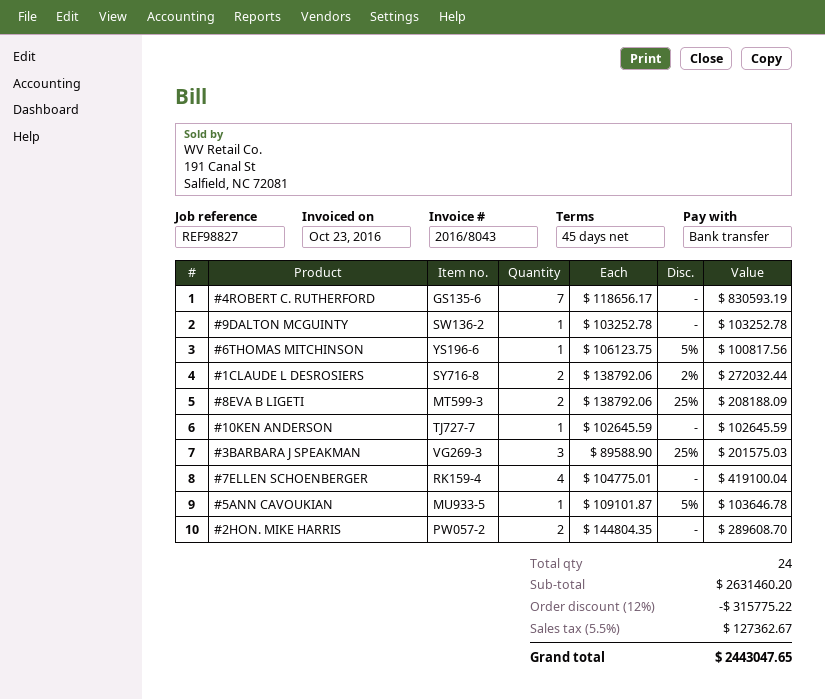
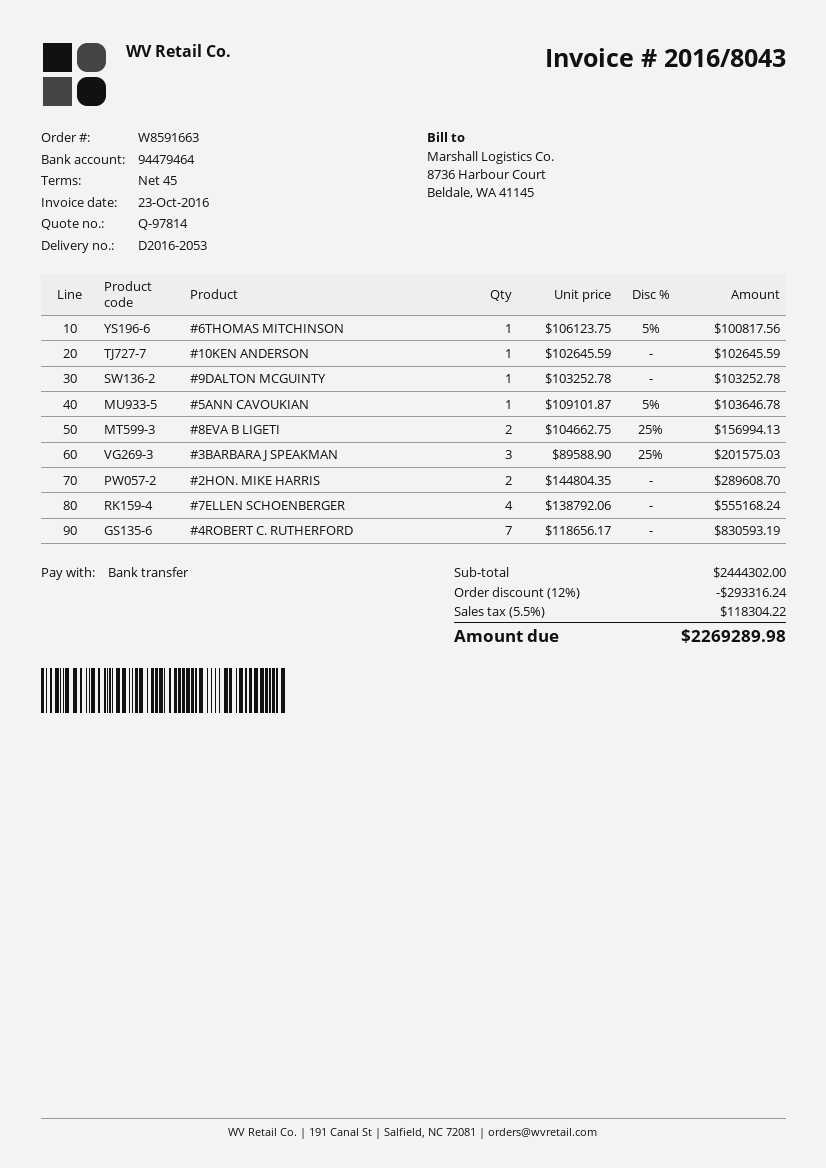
#1CLAUDE L DESROSIERS: 2 x 138792.06 - 2% = 272032.44 -> none
#8EVA B LIGETI: 2 x 138792.06 - 25% = 208188.09 -> 2 x 104662.75 - 25% = 156994.13
#7ELLEN SCHOENBERGER: 4 x 104775.01 = 419100.04 -> 4 x 138792.06 = 555168.24
subtotal: 2631460.20 -> 2444302.00
discount: 12% = 315775.22 -> 12% = 293316.24
tax: 5.5% = 127362.67 -> 5.5% = 118304.22
total: 2443047.65 -> 2269289.98

